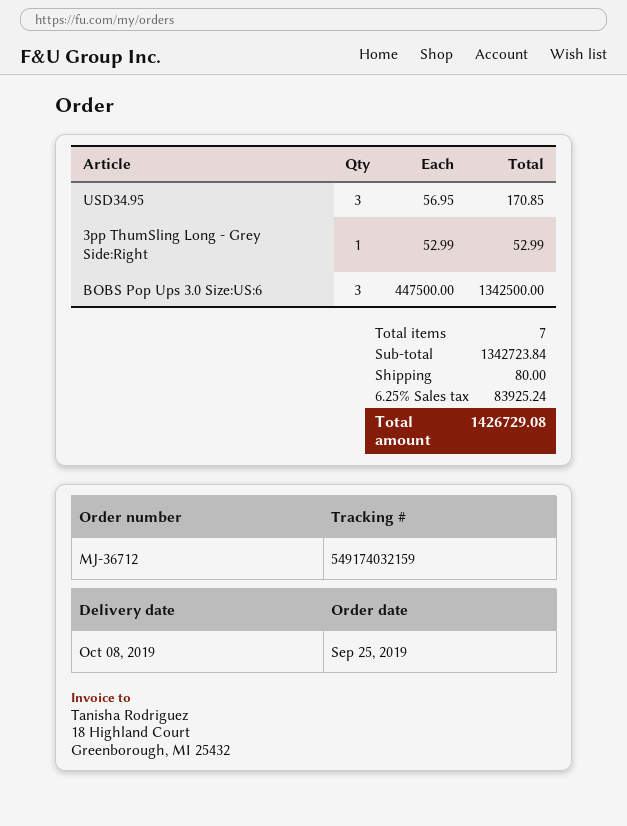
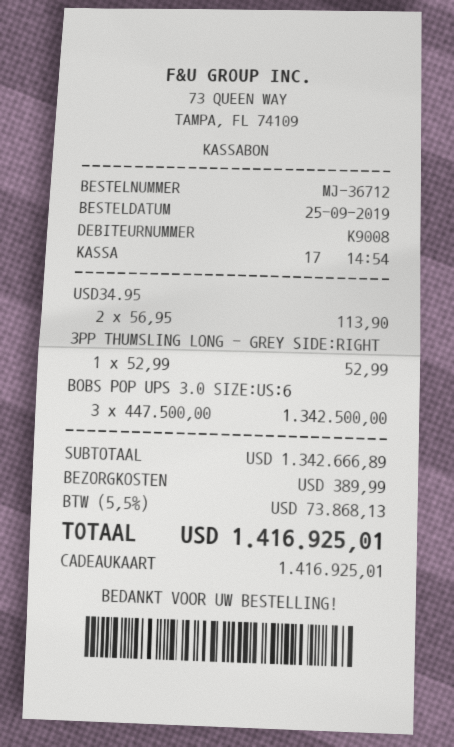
USD34.95: 3 x 56.95 = 170.85 -> 2 x 56.95 = 113.90
subtotal: 1342723.84 -> 1342666.89
shipping: 80.00 -> 389.99
tax: 6.25% = 83925.24 -> 5.5% = 73868.13
total: 1426729.08 -> 1416925.01

